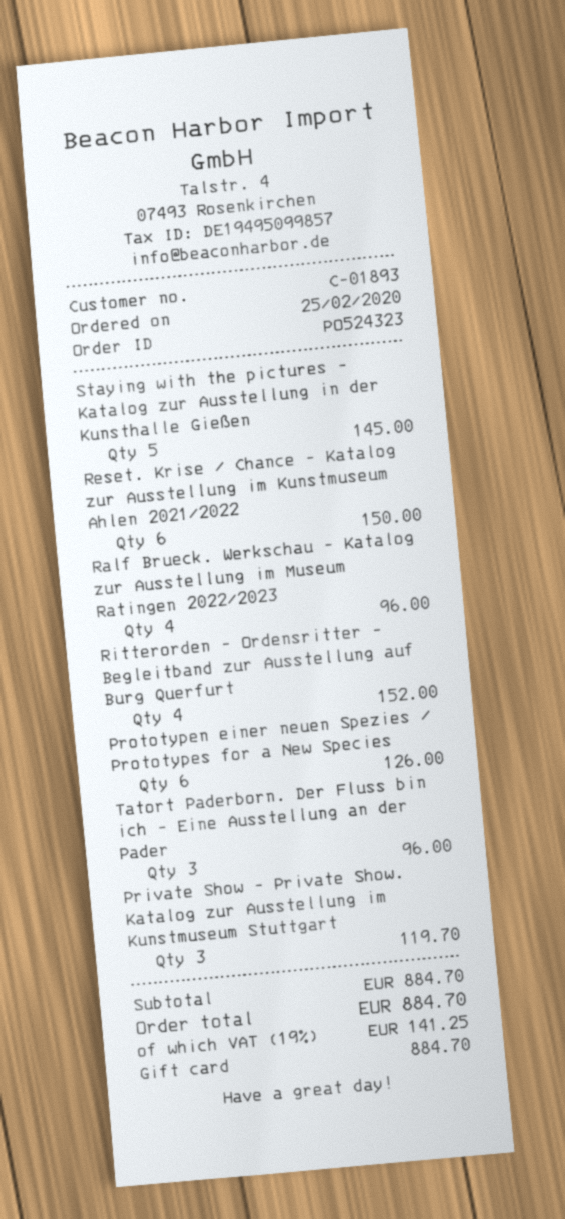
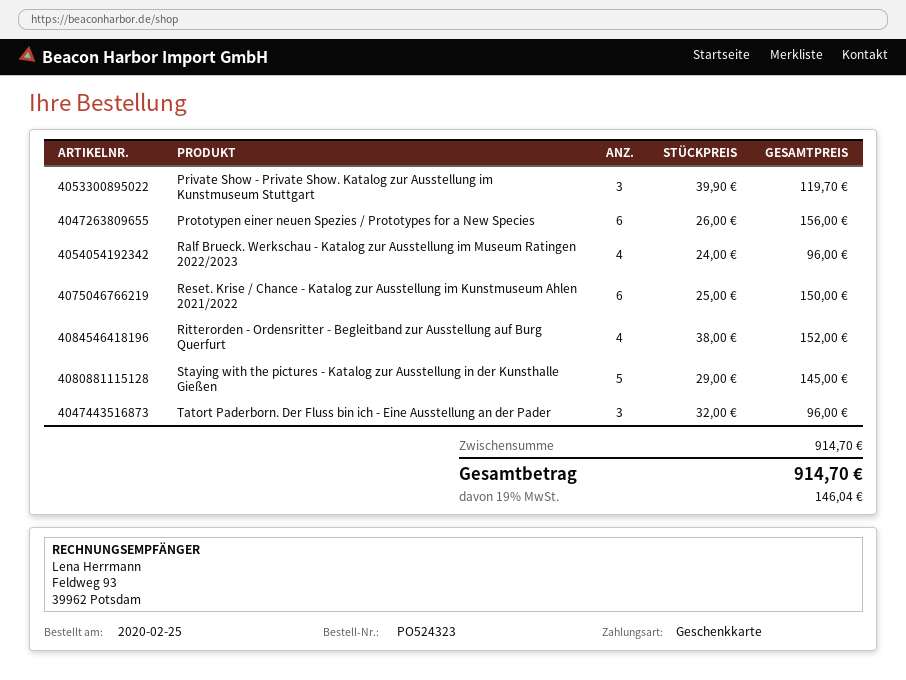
Prototypen einer neuen Spezies / Prototypes for a New Species: 6 for 126.00 -> 6 for 156.00
subtotal: 884.70 -> 914.70
tax: 19% = 141.25 -> 19% = 146.04
total: 884.70 -> 914.70

